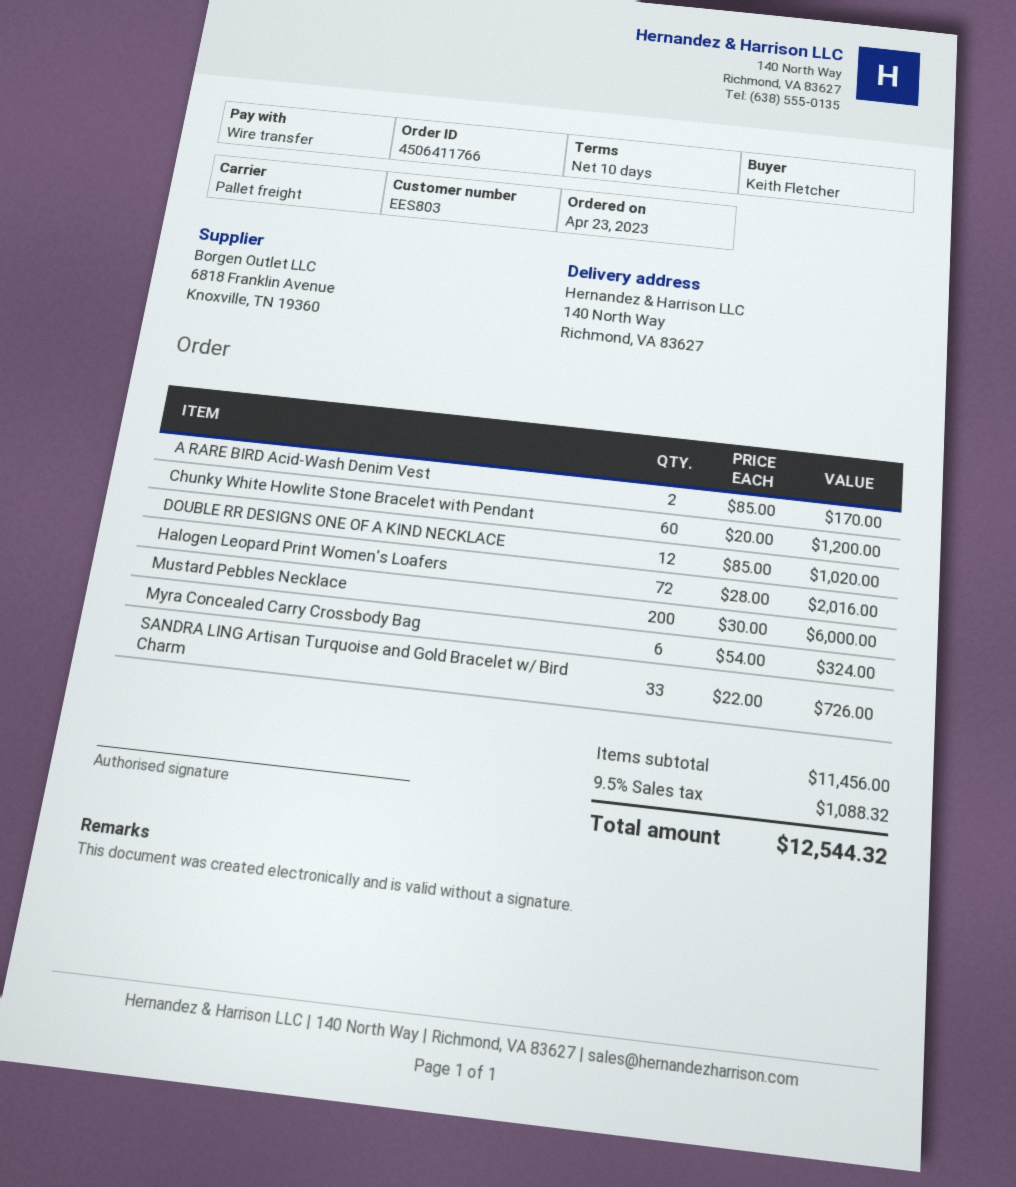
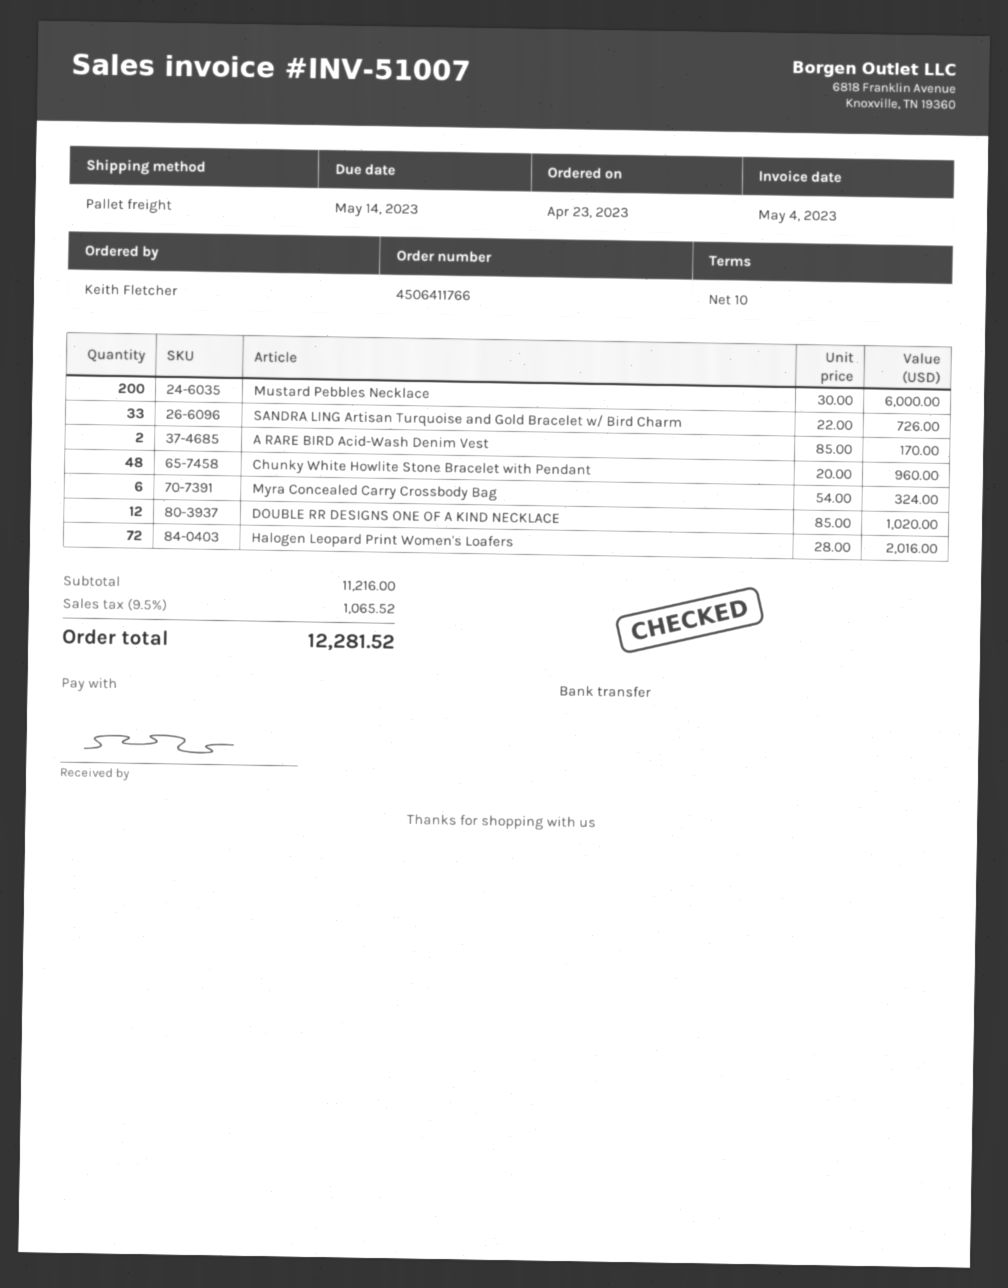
Chunky White Howlite Stone Bracelet with Pendant: 60 x 20.00 = 1200.00 -> 48 x 20.00 = 960.00
subtotal: 11456.00 -> 11216.00
tax: 9.5% = 1088.32 -> 9.5% = 1065.52
total: 12544.32 -> 12281.52

